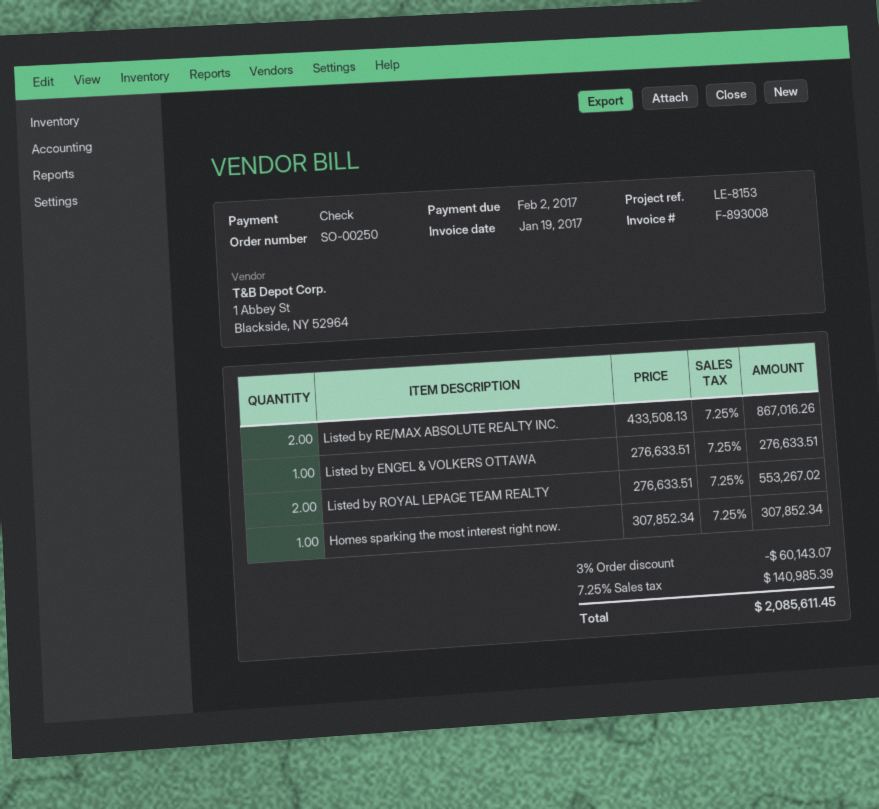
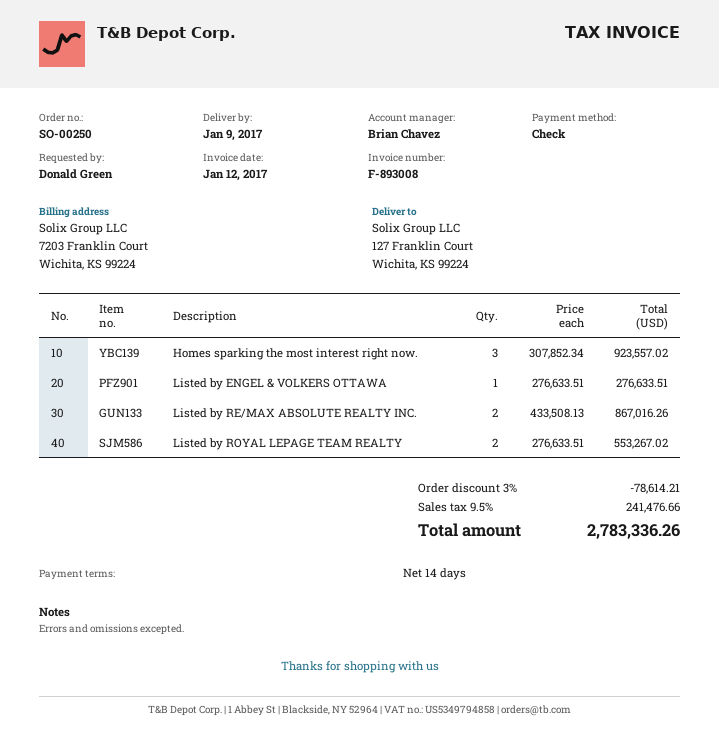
invoice date: 2017-01-19 -> 2017-01-12
Homes sparking the most interest right now.: 1 x 307852.34 = 307852.34 -> 3 x 307852.34 = 923557.02
discount: 3% = 60143.07 -> 3% = 78614.21
tax: 7.25% = 140985.39 -> 9.5% = 241476.66
total: 2085611.45 -> 2783336.26

